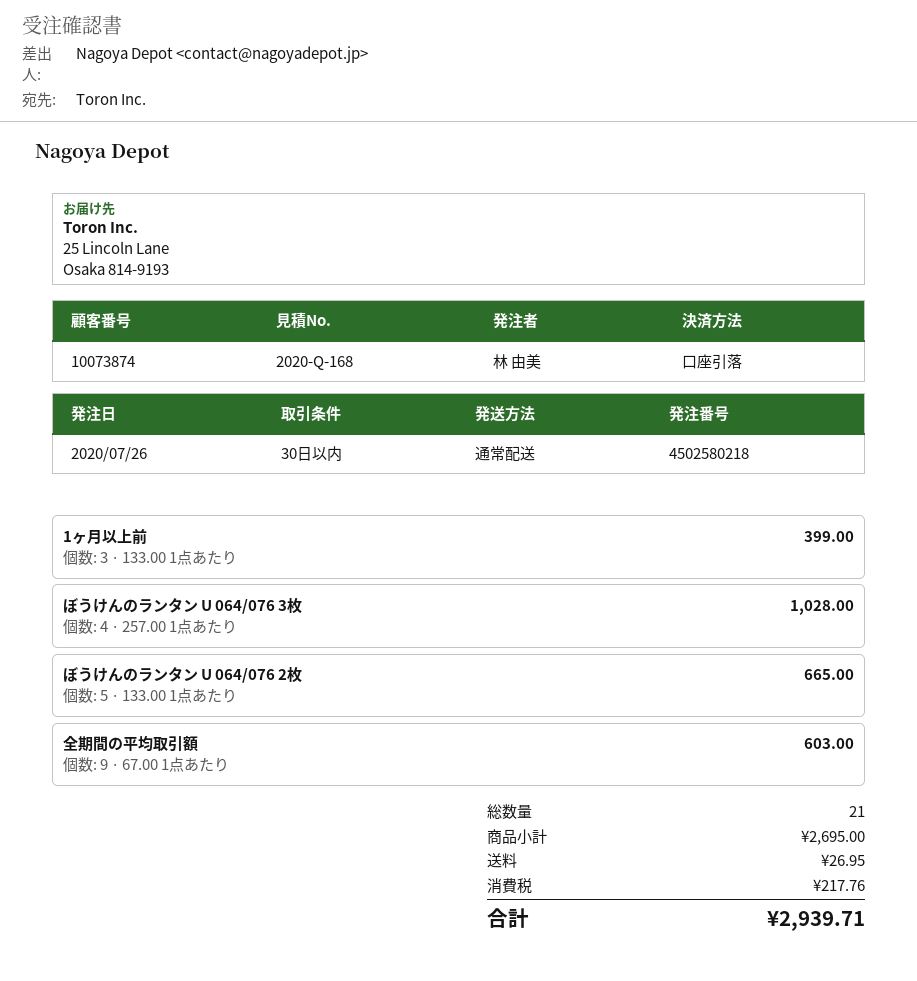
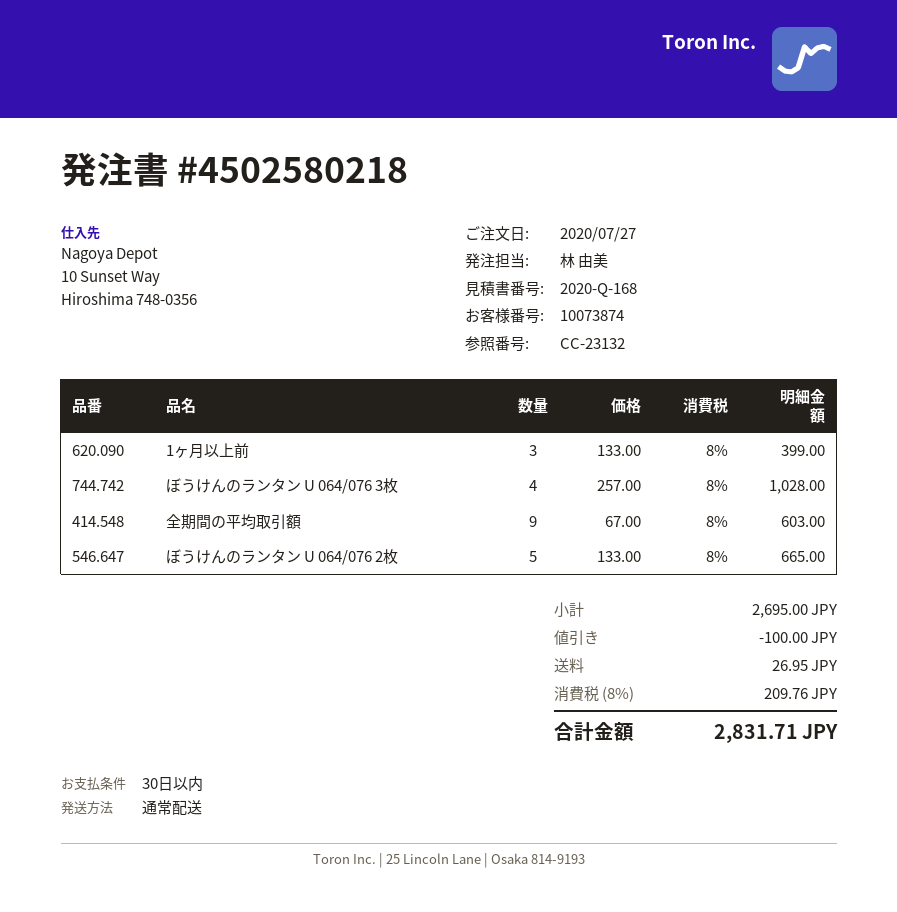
order date: 2020-07-26 -> 2020-07-27
discount: none -> 100.00
tax: 217.76 -> 209.76
total: 2939.71 -> 2831.71

